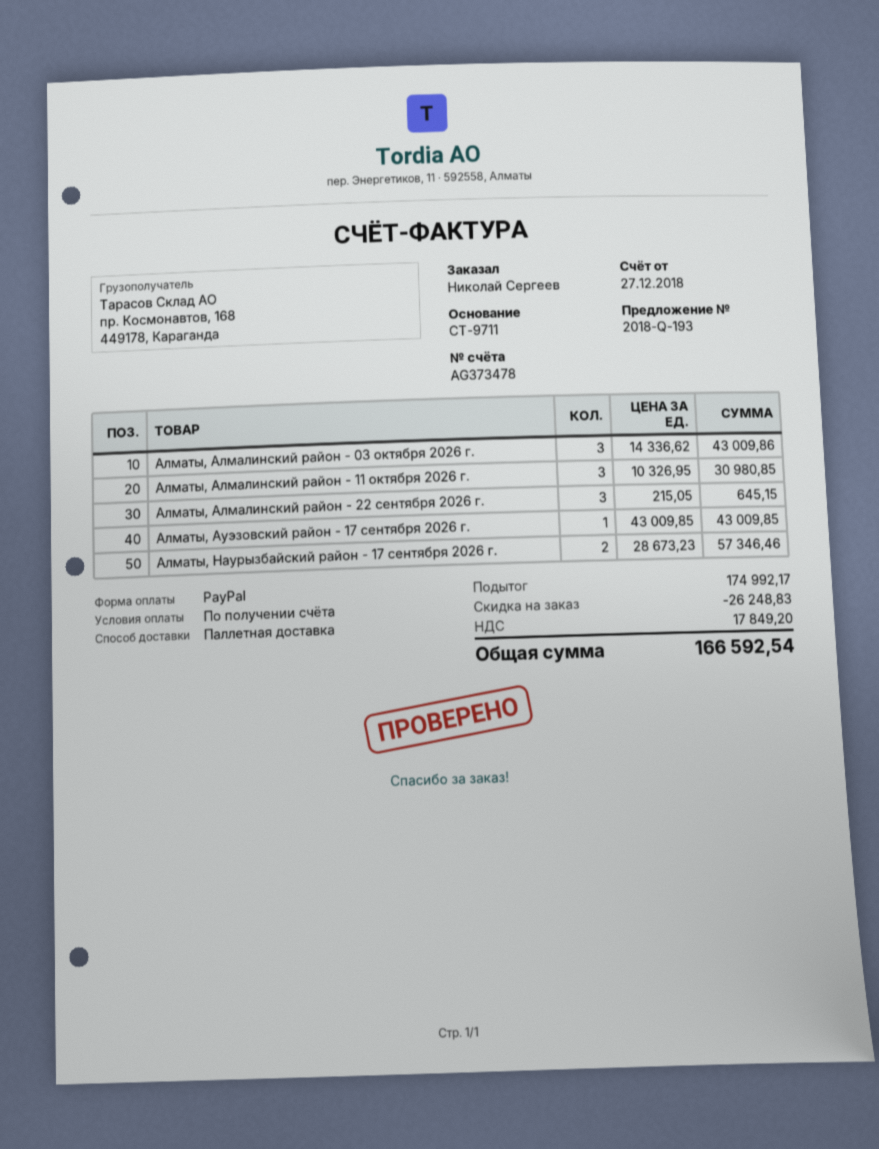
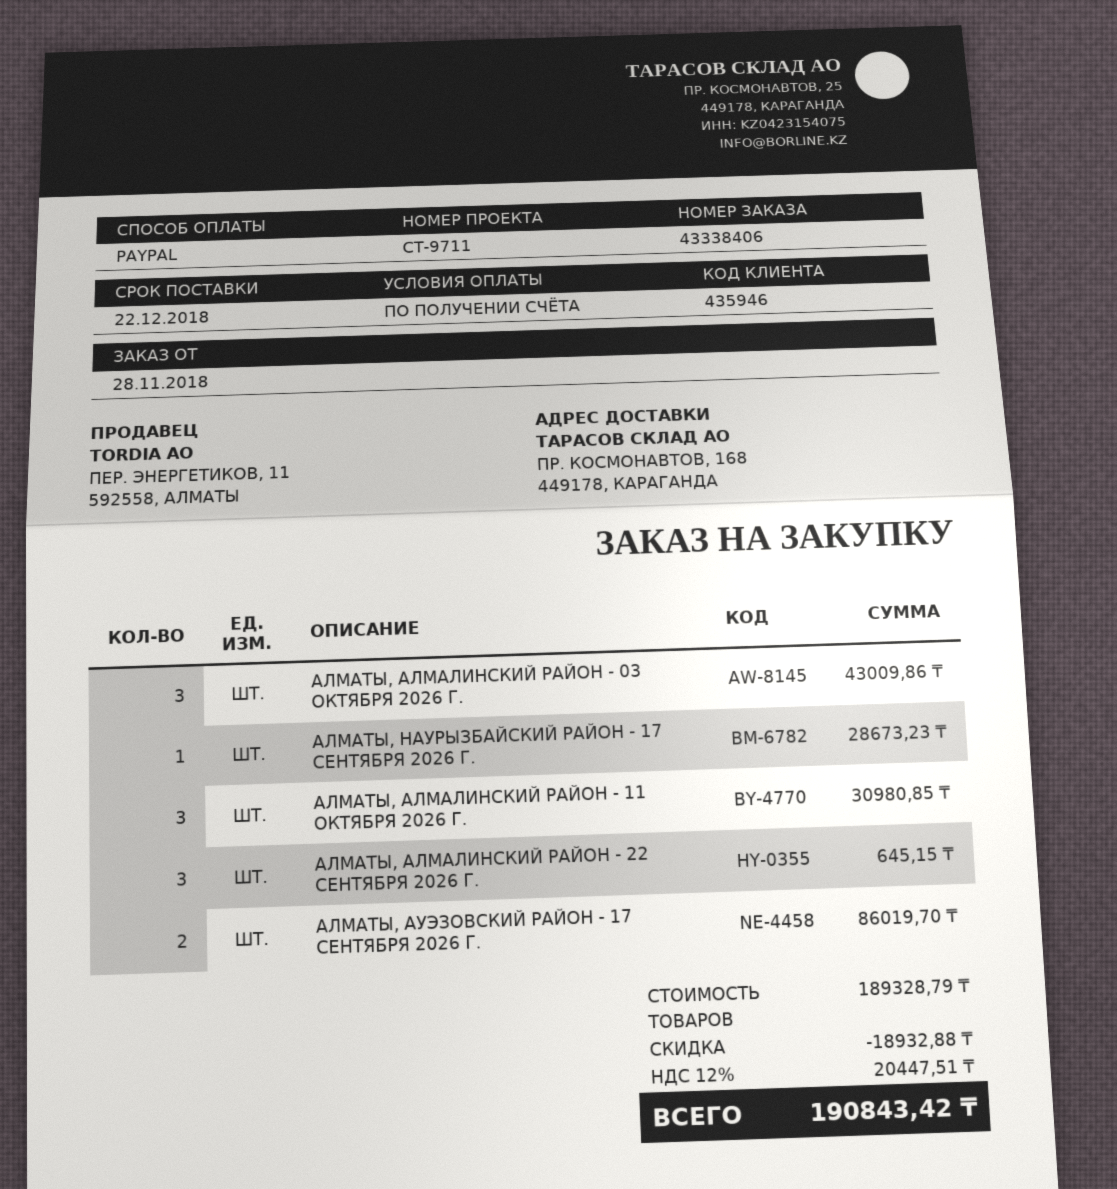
Алматы, Ауэзовский район - 17 сентября 2026 г.: 1 for 43009.85 -> 2 for 86019.70
Алматы, Наурызбайский район - 17 сентября 2026 г.: 2 for 57346.46 -> 1 for 28673.23
subtotal: 174992.17 -> 189328.79
discount: 26248.83 -> 18932.88
tax: 17849.20 -> 20447.51
total: 166592.54 -> 190843.42

